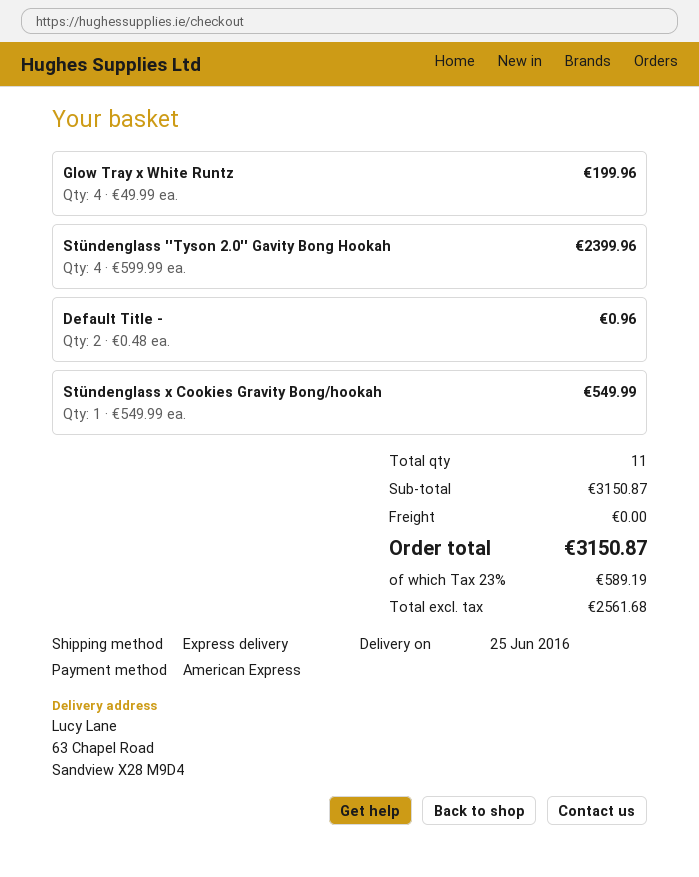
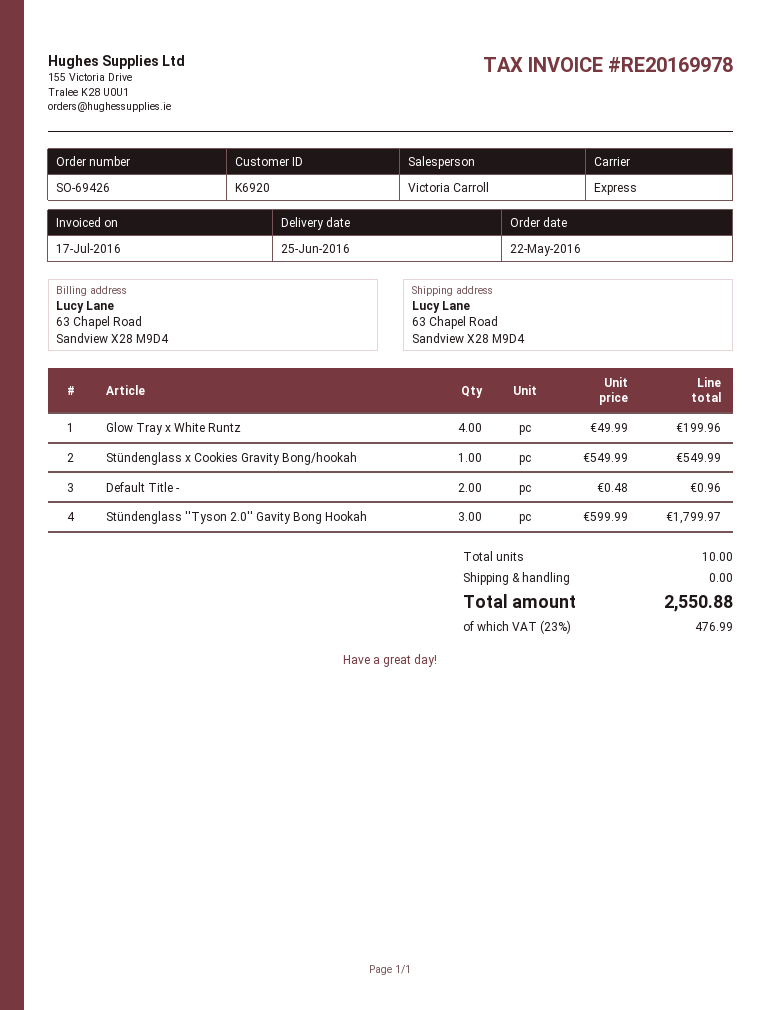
Stündenglass ''Tyson 2.0'' Gavity Bong Hookah: 4 x 599.99 = 2399.96 -> 3 x 599.99 = 1799.97
total quantity: 11 -> 10
tax: 23% = 589.19 -> 23% = 476.99
total: 3150.87 -> 2550.88

